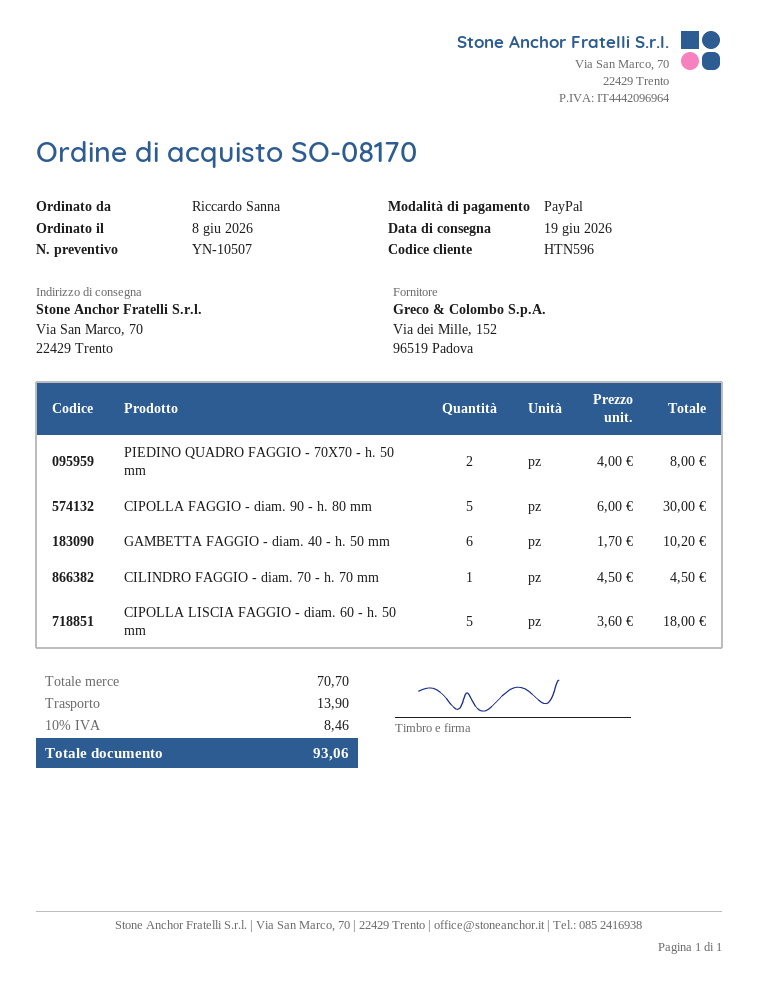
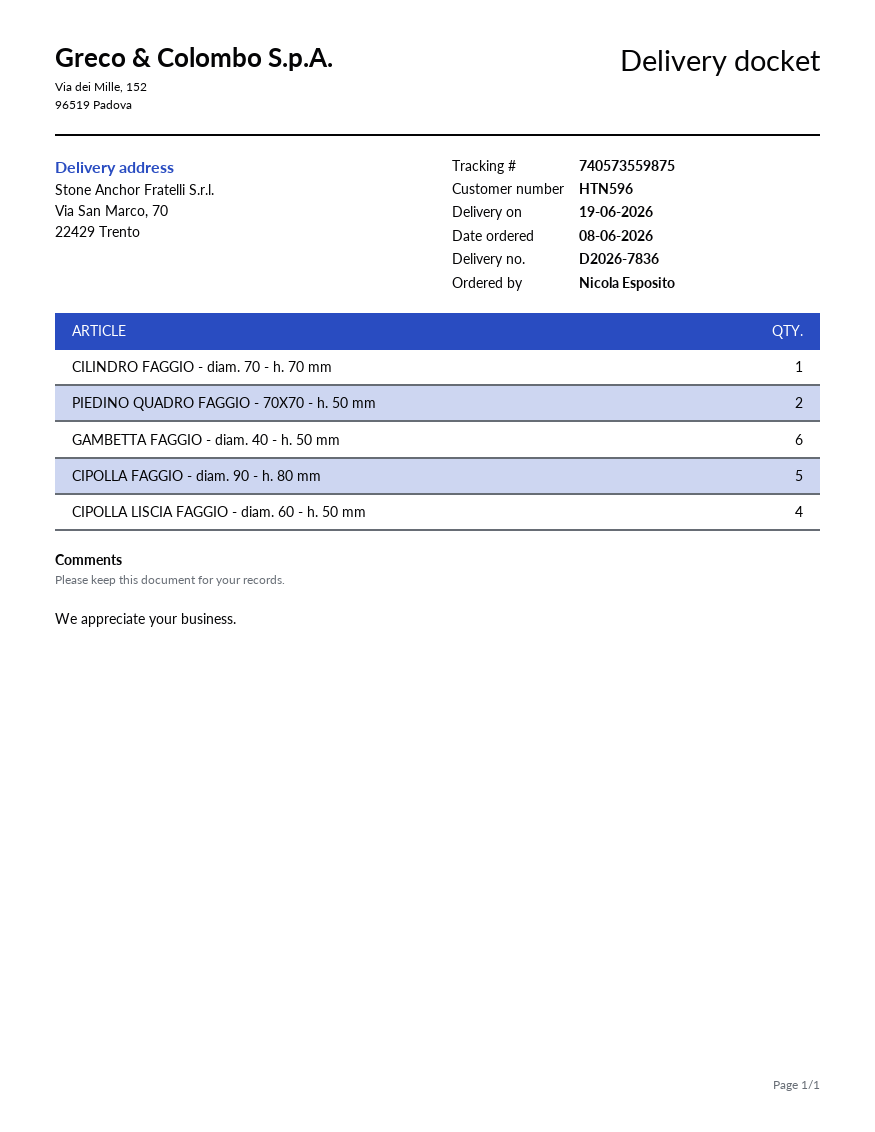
ordered by: Riccardo Sanna -> Nicola Esposito
CIPOLLA LISCIA FAGGIO - diam. 60 - h. 50 mm: 5 -> 4

